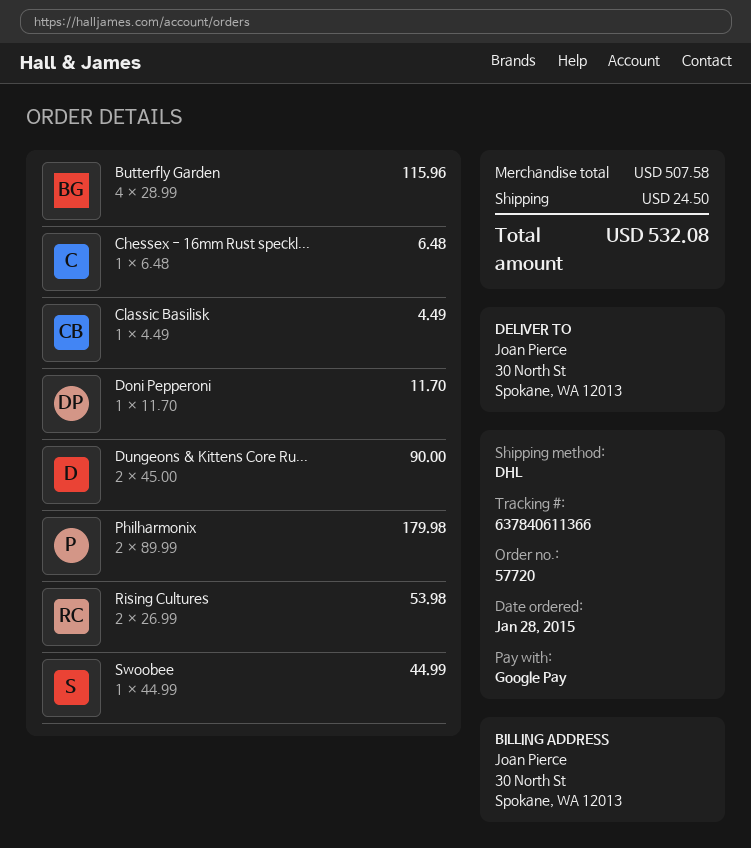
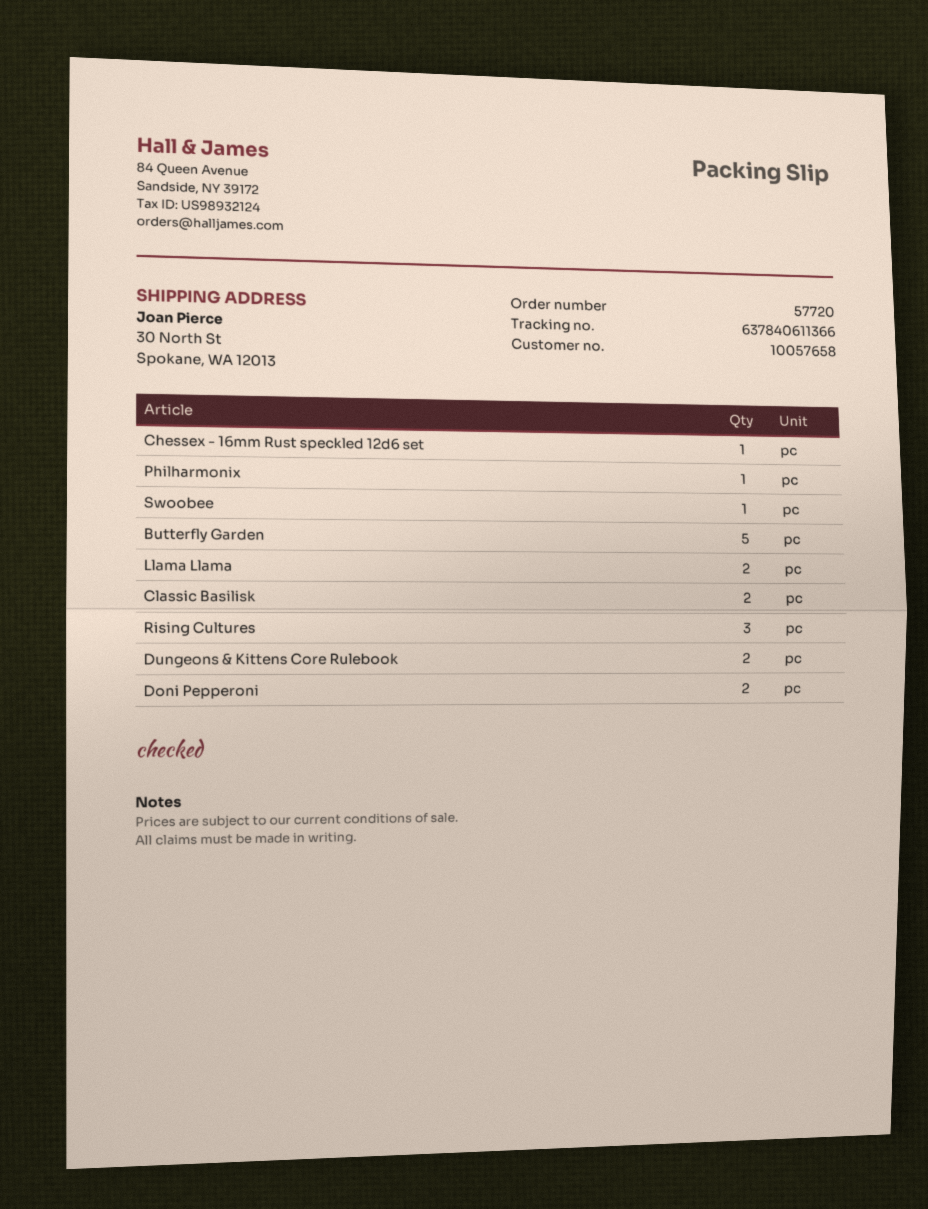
Butterfly Garden: 4 -> 5
Classic Basilisk: 1 -> 2
Doni Pepperoni: 1 -> 2
Philharmonix: 2 -> 1
Rising Cultures: 2 -> 3
Llama Llama: none -> 2

